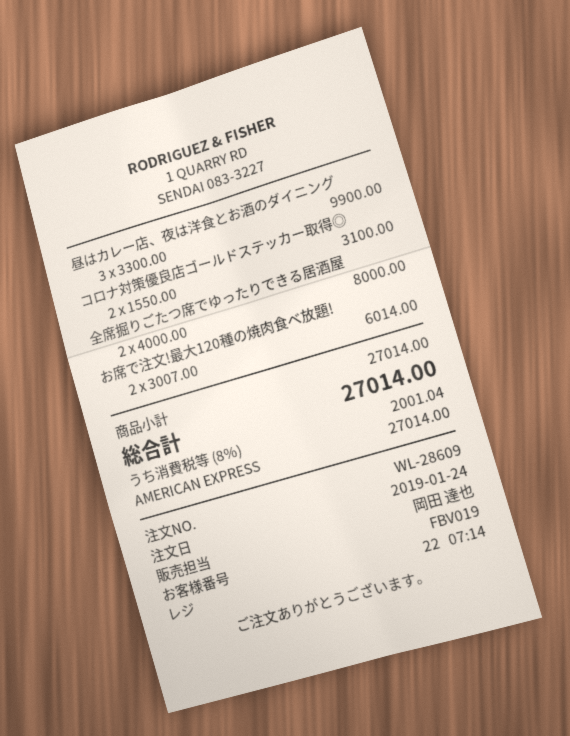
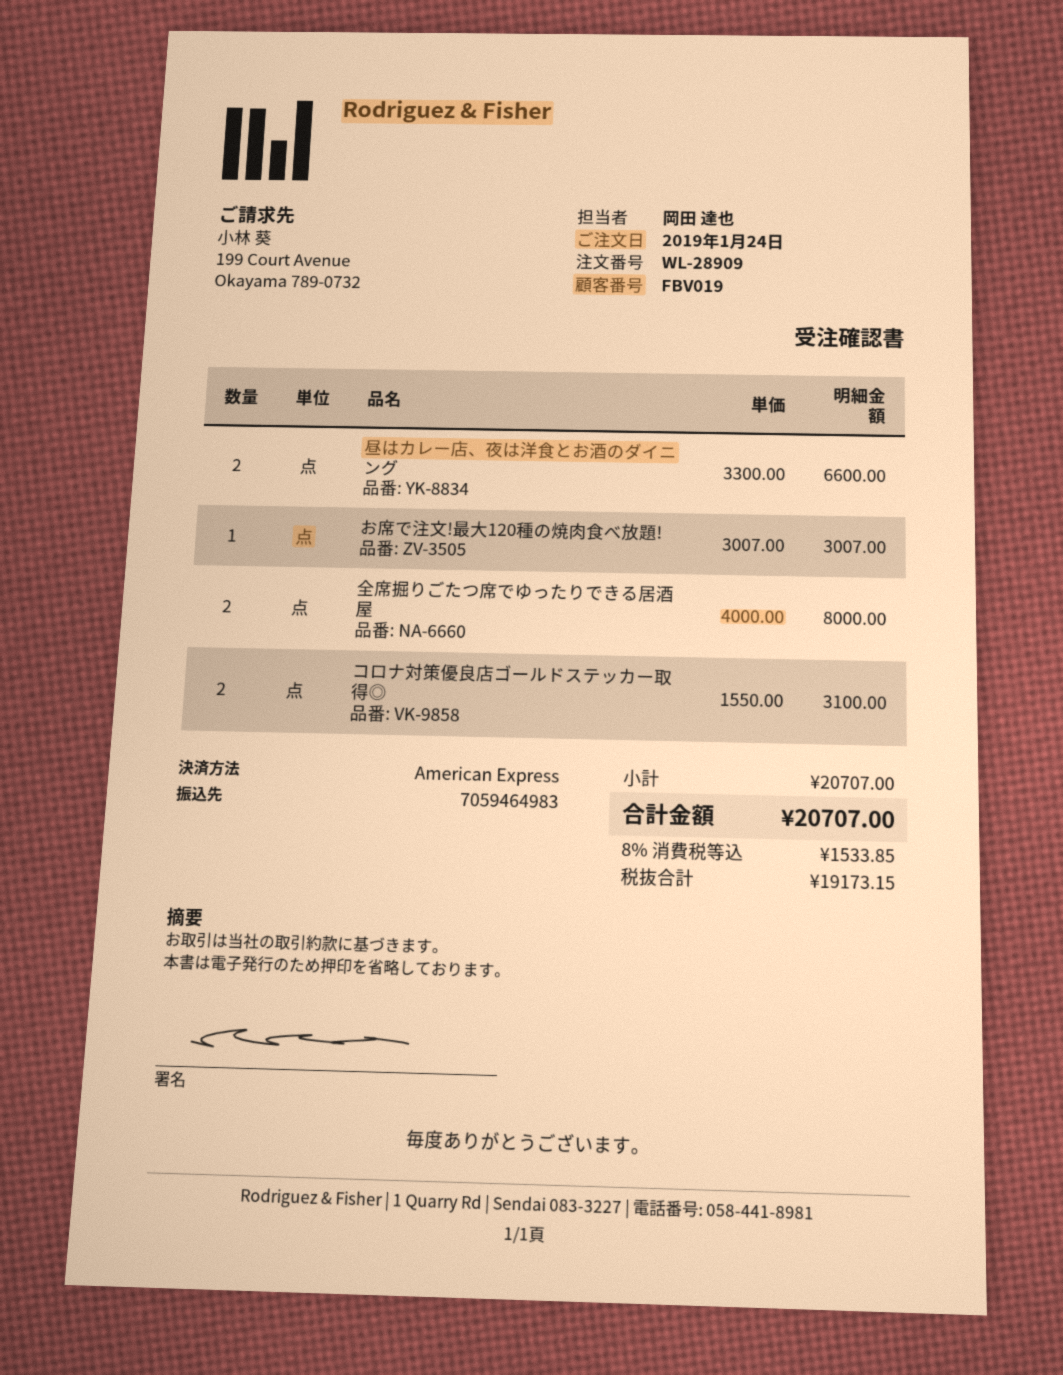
order number: WL-28609 -> WL-28909
昼はカレー店、夜は洋食とお酒のダイニング: 3 x 3300.00 = 9900.00 -> 2 x 3300.00 = 6600.00
お席で注文!最大120種の焼肉食べ放題!: 2 x 3007.00 = 6014.00 -> 1 x 3007.00 = 3007.00
subtotal: 27014.00 -> 20707.00
tax: 8% = 2001.04 -> 8% = 1533.85
total: 27014.00 -> 20707.00

